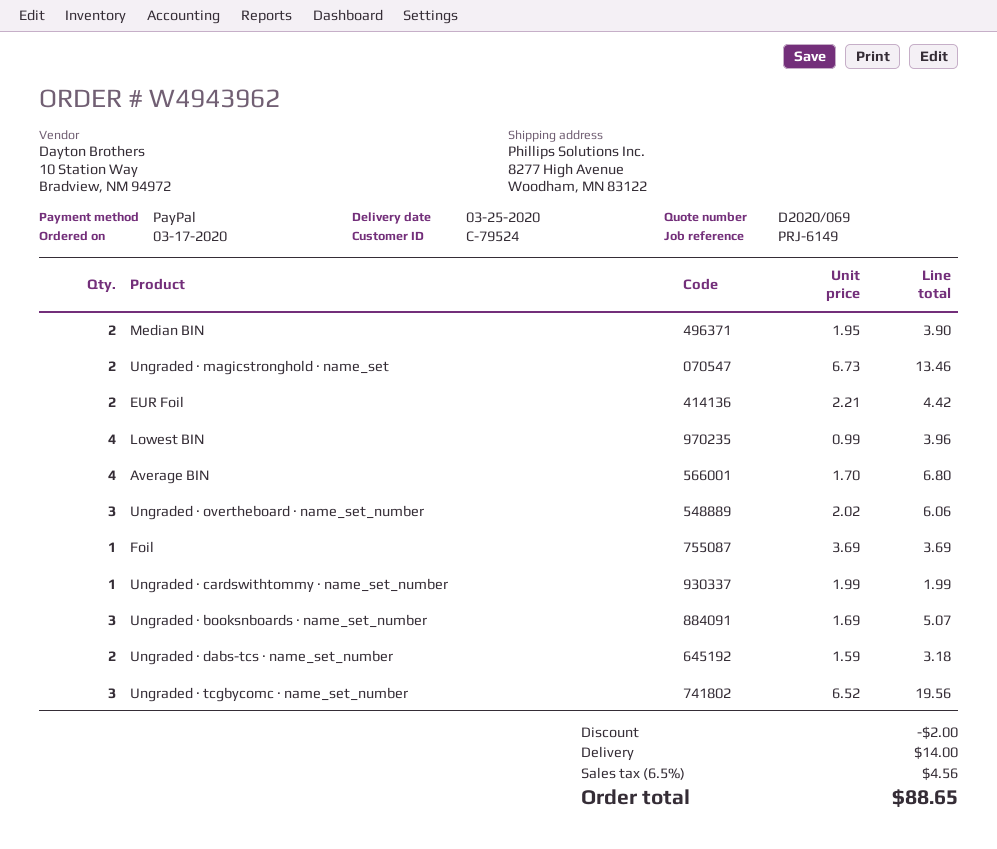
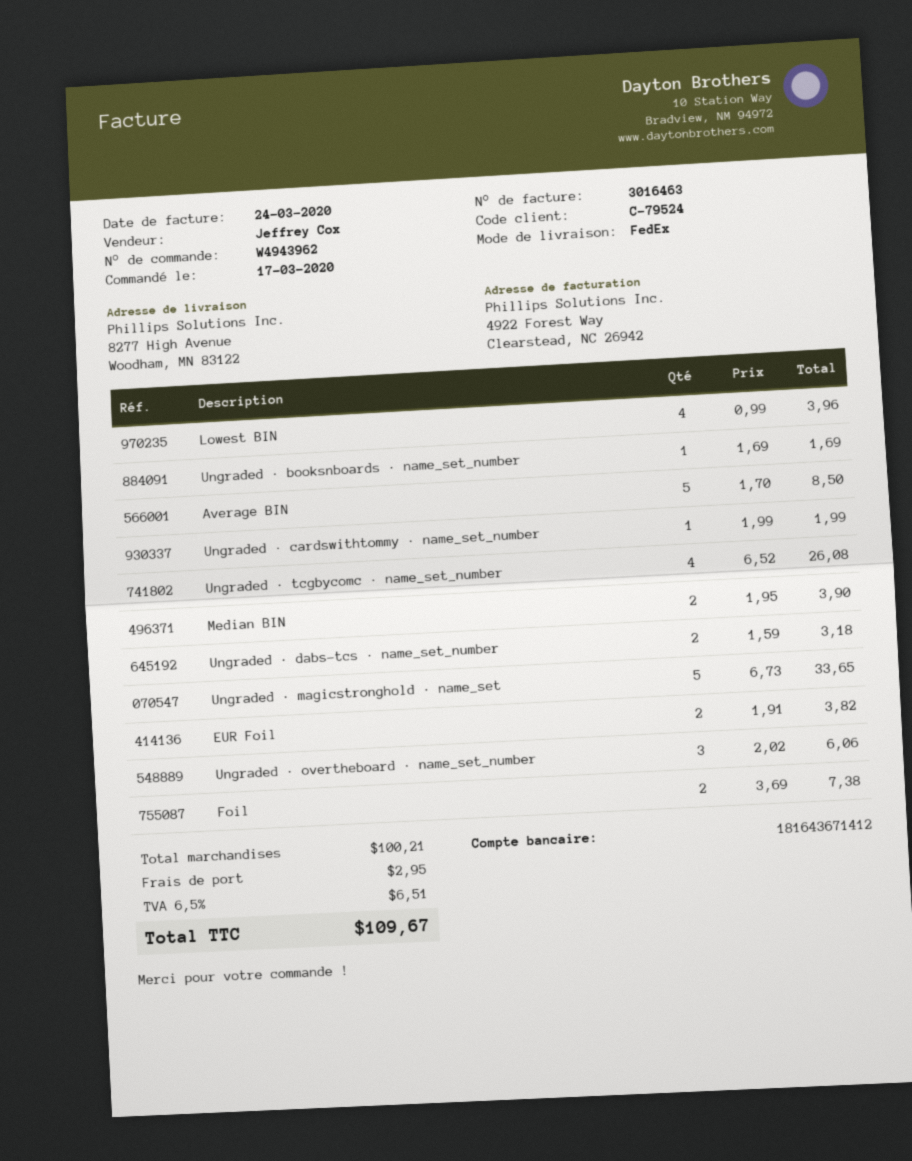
Ungraded · magicstronghold · name_set: 2 x 6.73 = 13.46 -> 5 x 6.73 = 33.65
EUR Foil: 2 x 2.21 = 4.42 -> 2 x 1.91 = 3.82
Average BIN: 4 x 1.70 = 6.80 -> 5 x 1.70 = 8.50
Foil: 1 x 3.69 = 3.69 -> 2 x 3.69 = 7.38
Ungraded · booksnboards · name_set_number: 3 x 1.69 = 5.07 -> 1 x 1.69 = 1.69
Ungraded · tcgbycomc · name_set_number: 3 x 6.52 = 19.56 -> 4 x 6.52 = 26.08
discount: 2.00 -> none
shipping: 14.00 -> 2.95
tax: 6.5% = 4.56 -> 6.5% = 6.51
total: 88.65 -> 109.67

